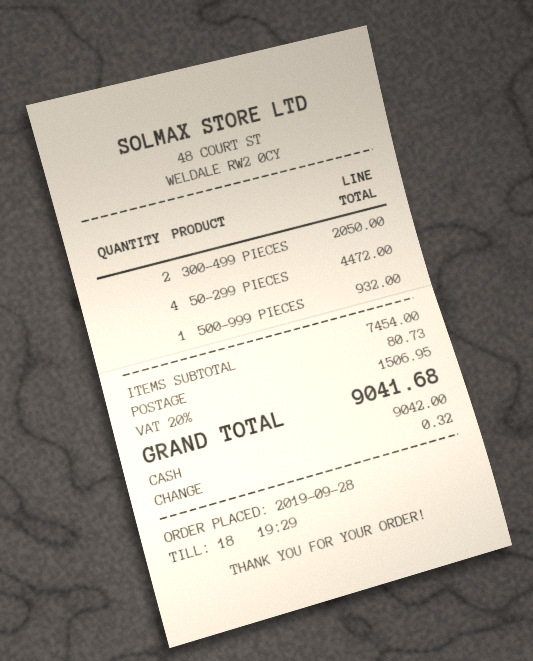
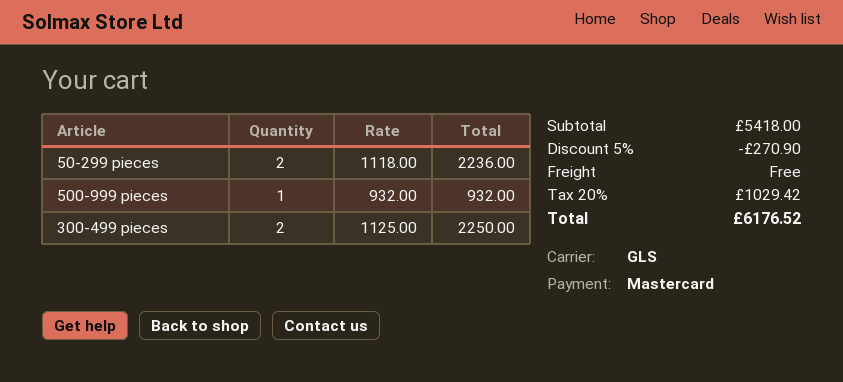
payment method: cash -> Mastercard
300-499 PIECES: 2 for 2050.00 -> 2 for 2250.00
50-299 PIECES: 4 for 4472.00 -> 2 for 2236.00
subtotal: 7454.00 -> 5418.00
discount: none -> 5% = 270.90
shipping: 80.73 -> 0.00
tax: 20% = 1506.95 -> 20% = 1029.42
total: 9041.68 -> 6176.52

